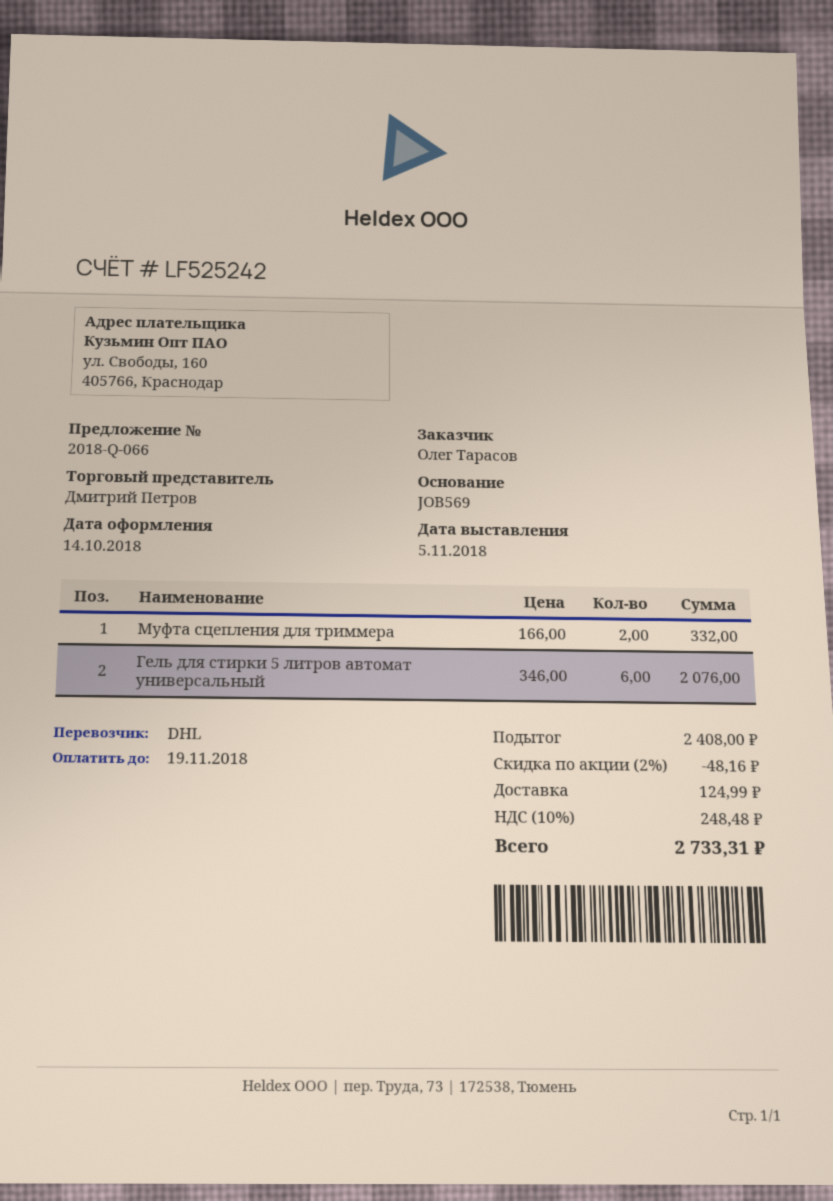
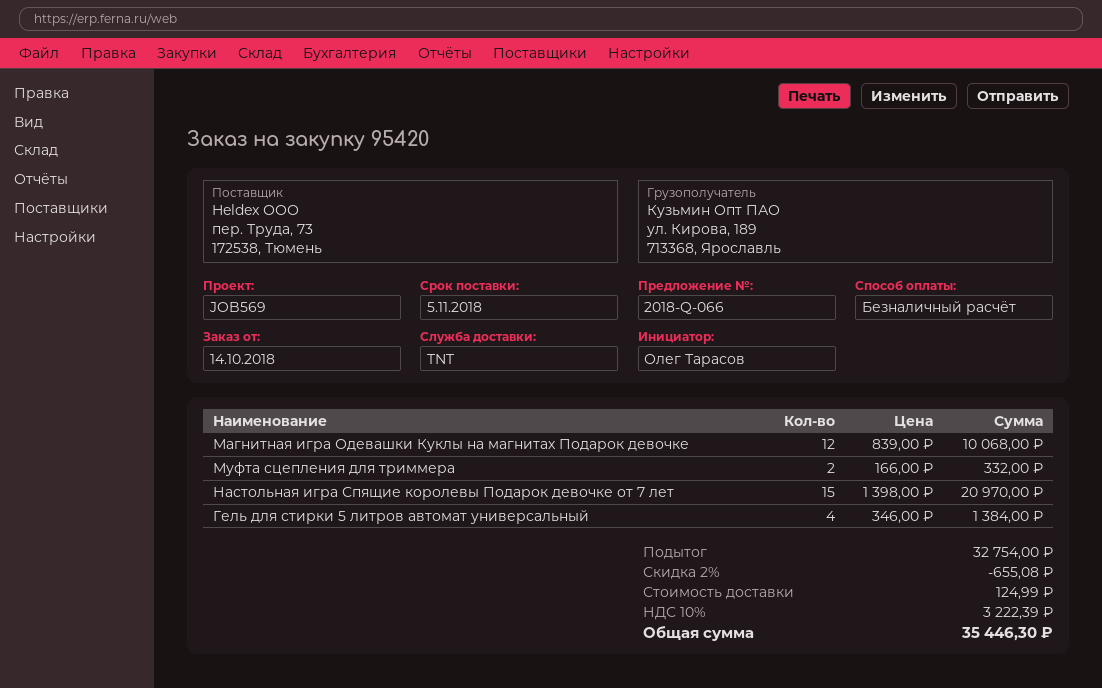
shipping method: DHL -> TNT
Гель для стирки 5 литров автомат универсальный: 6 x 346.00 = 2076.00 -> 4 x 346.00 = 1384.00
Магнитная игра Одевашки Куклы на магнитах Подарок девочке: none -> 12 x 839.00 = 10068.00
Настольная игра Спящие королевы Подарок девочке от 7 лет: none -> 15 x 1398.00 = 20970.00
subtotal: 2408.00 -> 32754.00
discount: 2% = 48.16 -> 2% = 655.08
tax: 10% = 248.48 -> 10% = 3222.39
total: 2733.31 -> 35446.30

